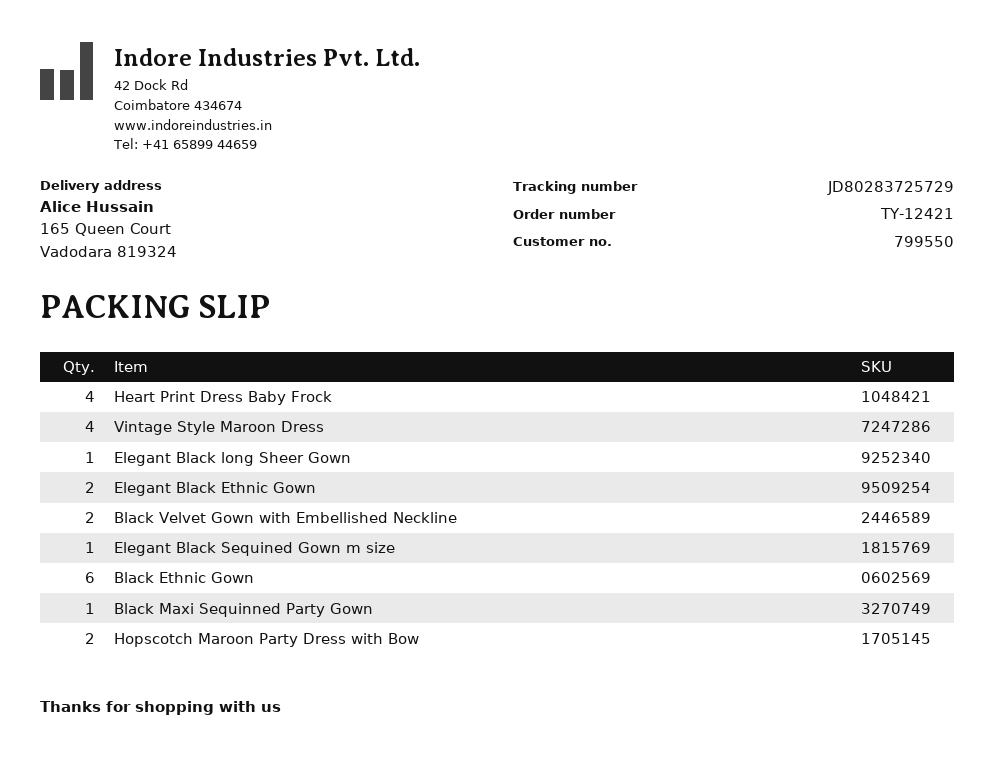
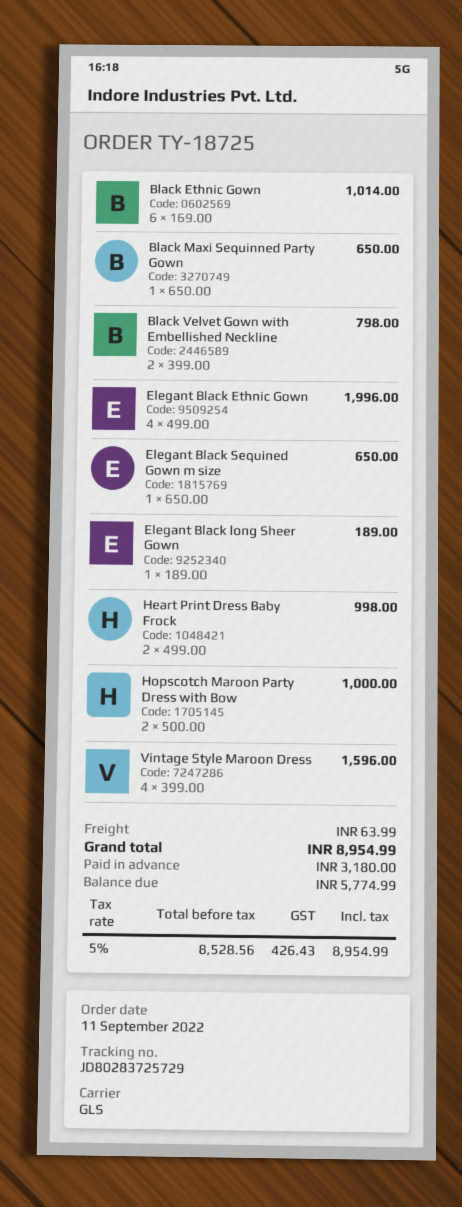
order number: TY-12421 -> TY-18725
Heart Print Dress Baby Frock: 4 -> 2
Elegant Black Ethnic Gown: 2 -> 4

